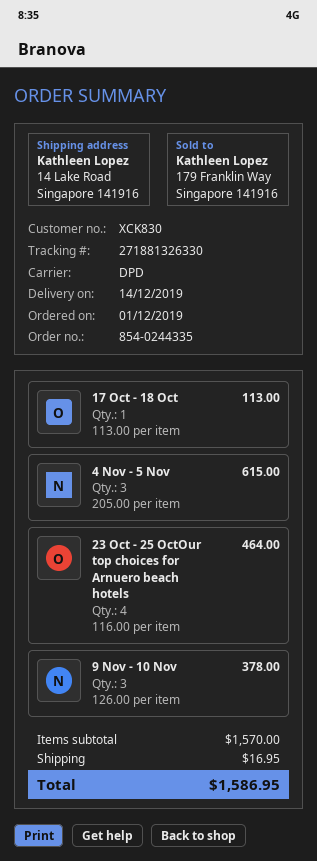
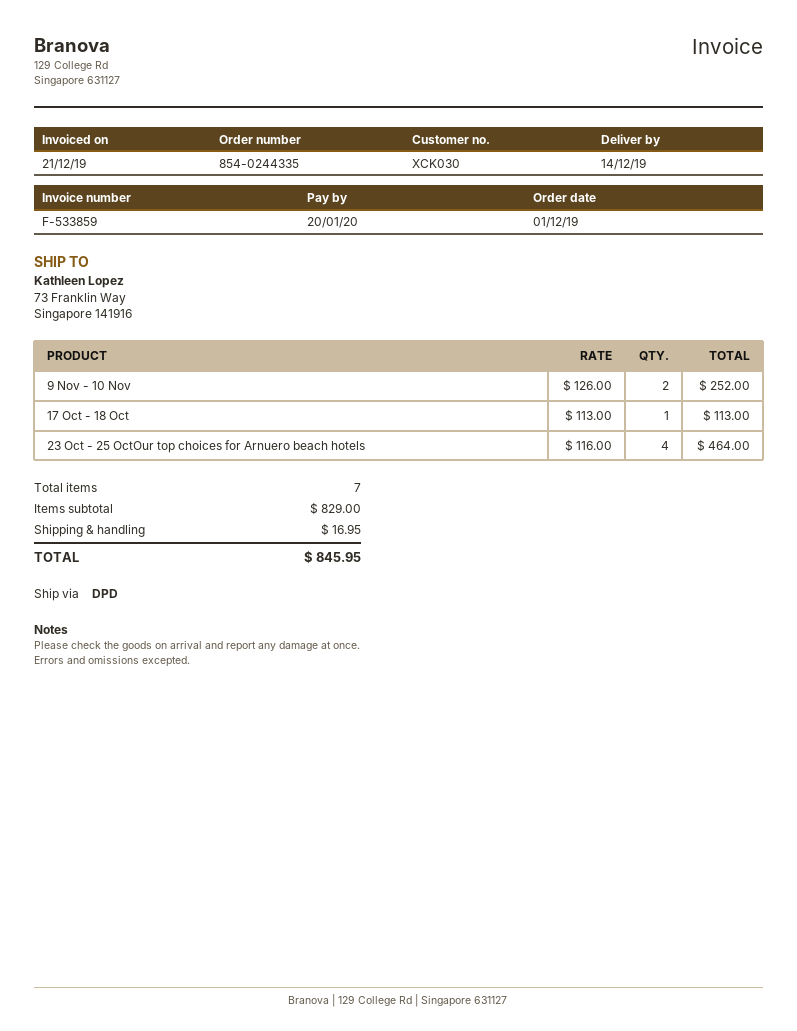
customer number: XCK830 -> XCK030
ship to: 14 Lake Road, Singapore 141916 -> 73 Franklin Way, Singapore 141916
4 Nov - 5 Nov: 3 x 205.00 = 615.00 -> none
9 Nov - 10 Nov: 3 x 126.00 = 378.00 -> 2 x 126.00 = 252.00
subtotal: 1570.00 -> 829.00
total: 1586.95 -> 845.95

